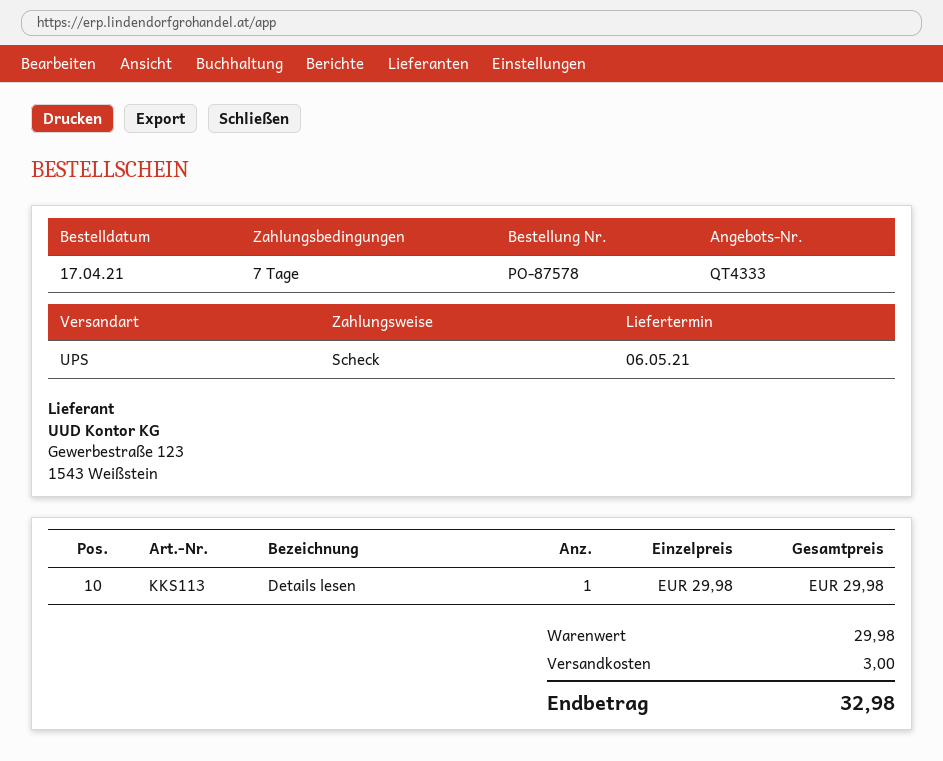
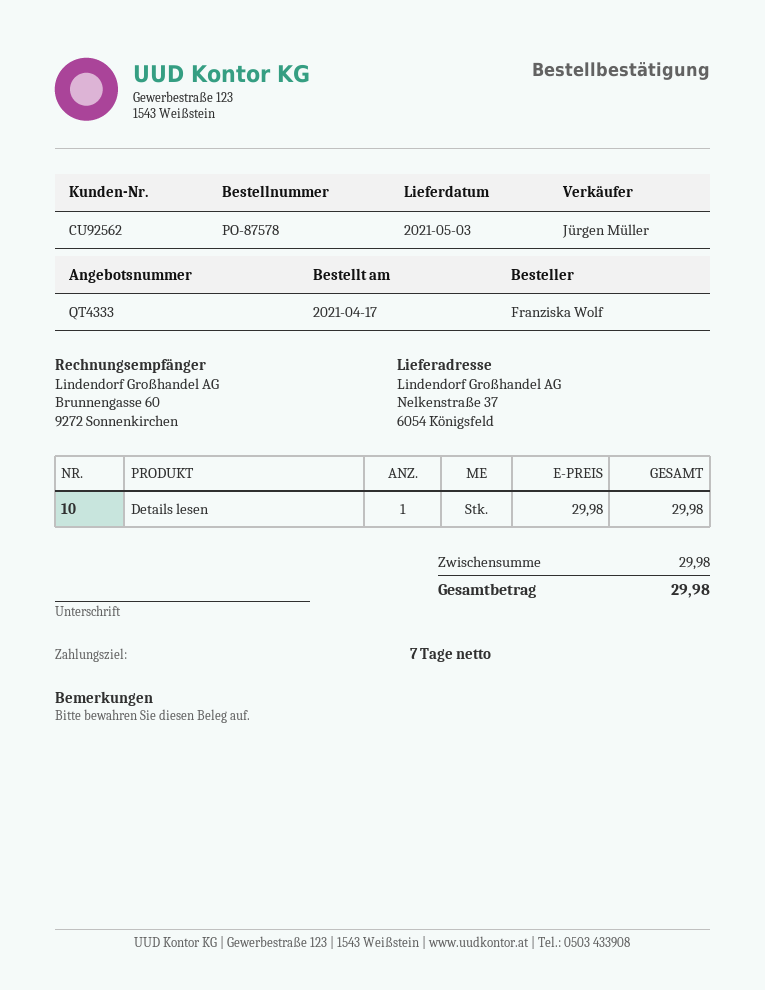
delivery date: 2021-05-06 -> 2021-05-03
shipping: 3.00 -> none
total: 32.98 -> 29.98

